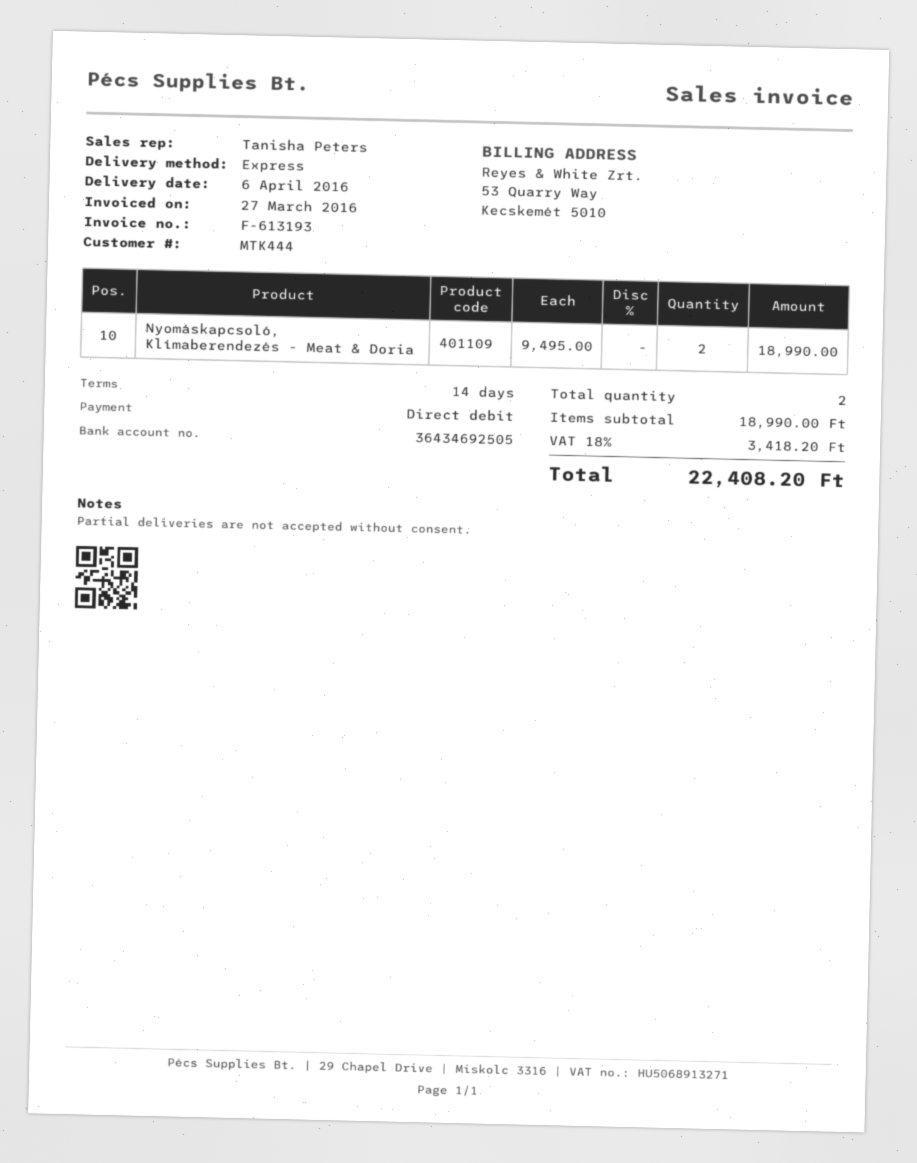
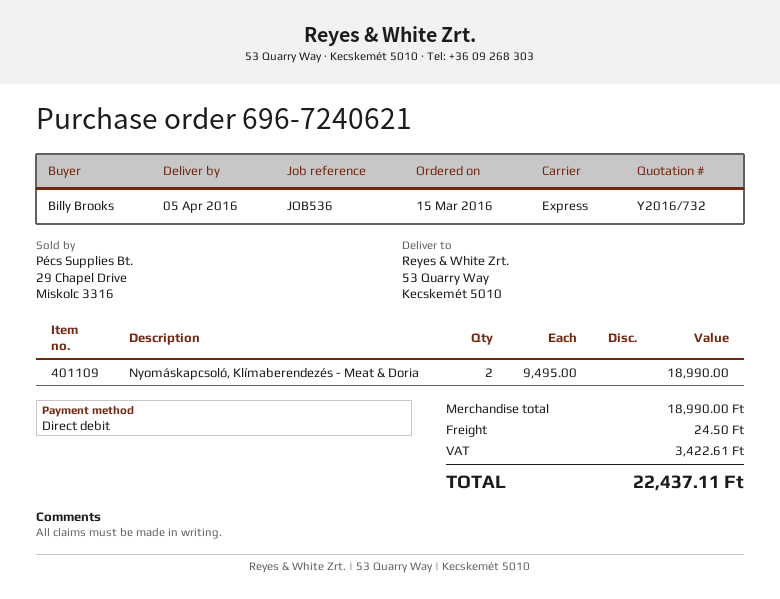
delivery date: 2016-04-06 -> 2016-04-05
shipping: none -> 24.50
tax: 3418.20 -> 3422.61
total: 22408.20 -> 22437.11

